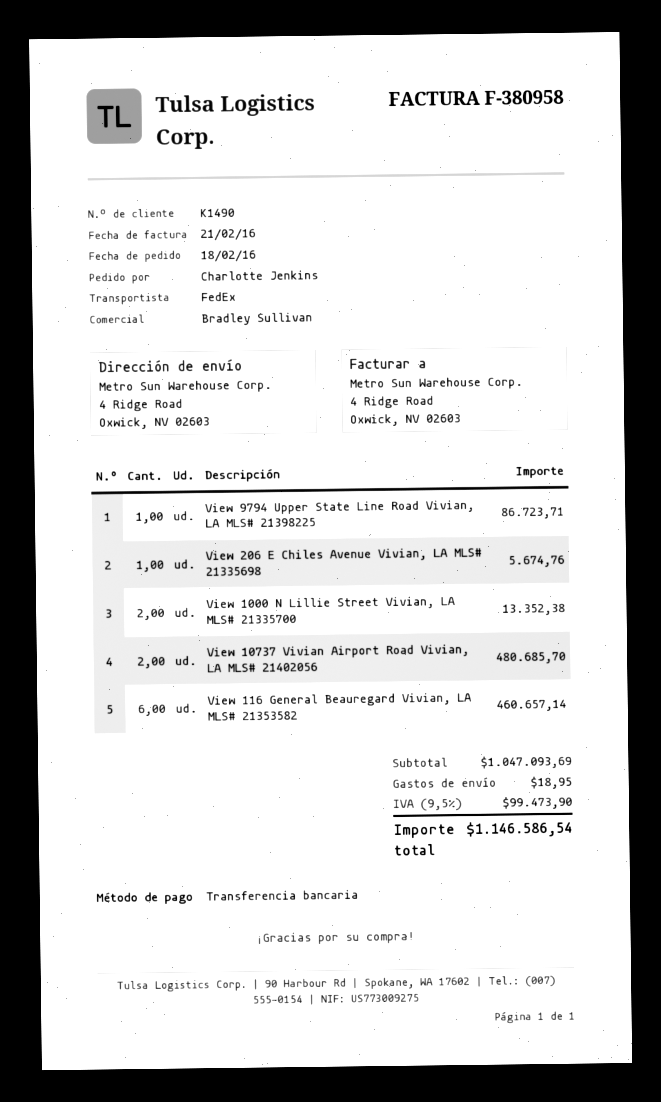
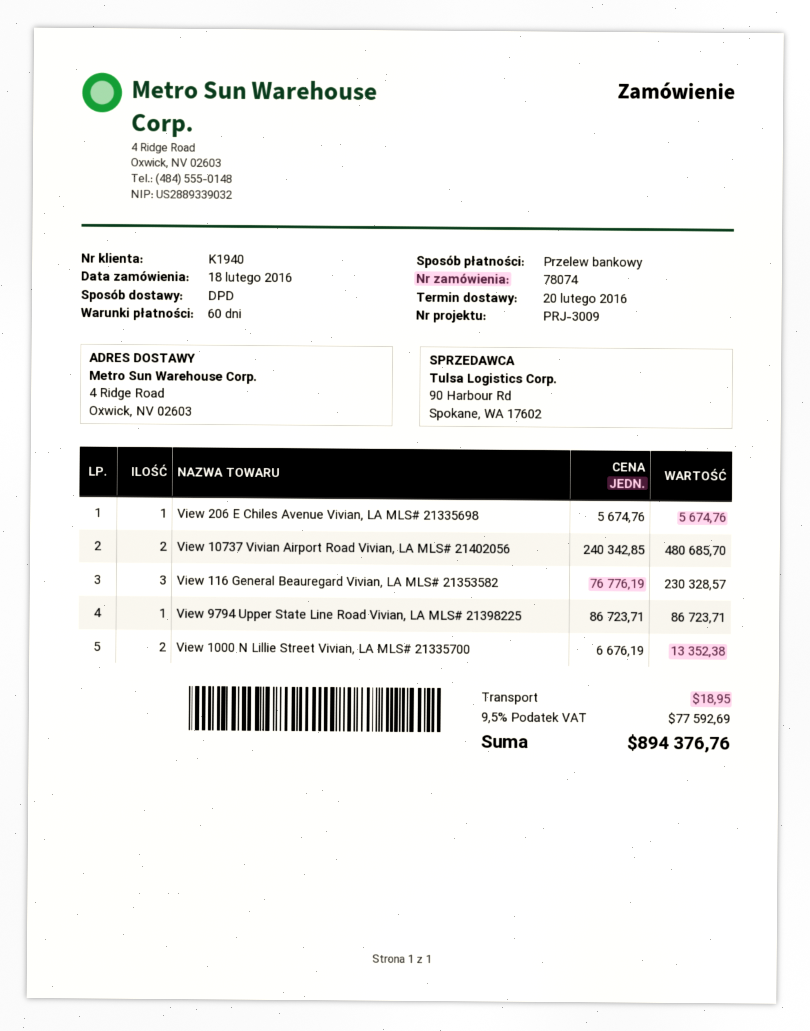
customer number: K1490 -> K1940
shipping method: FedEx -> DPD
View 116 General Beauregard Vivian, LA MLS# 21353582: 6 for 460657.14 -> 3 for 230328.57
tax: 9.5% = 99473.90 -> 9.5% = 77592.69
total: 1146586.54 -> 894376.76

